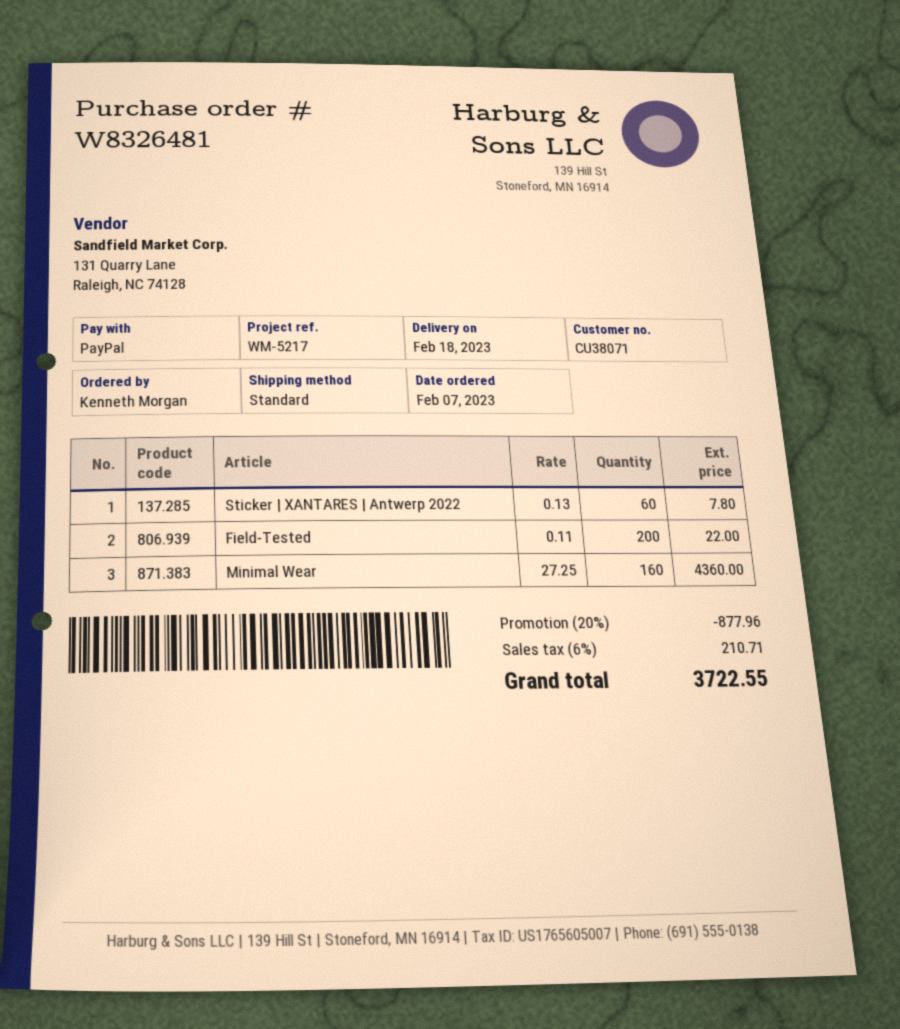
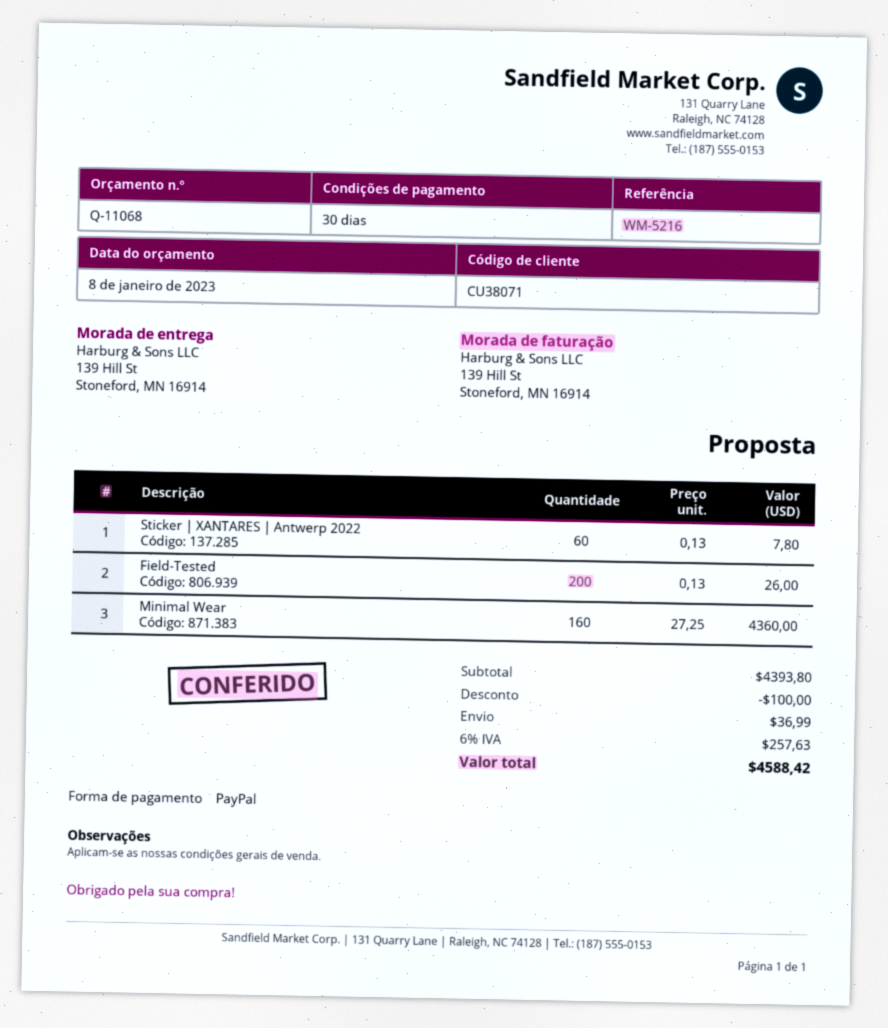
reference: WM-5217 -> WM-5216
Field-Tested: 200 x 0.11 = 22.00 -> 200 x 0.13 = 26.00
discount: 877.96 -> 100.00
shipping: none -> 36.99
tax: 6% = 210.71 -> 6% = 257.63
total: 3722.55 -> 4588.42

